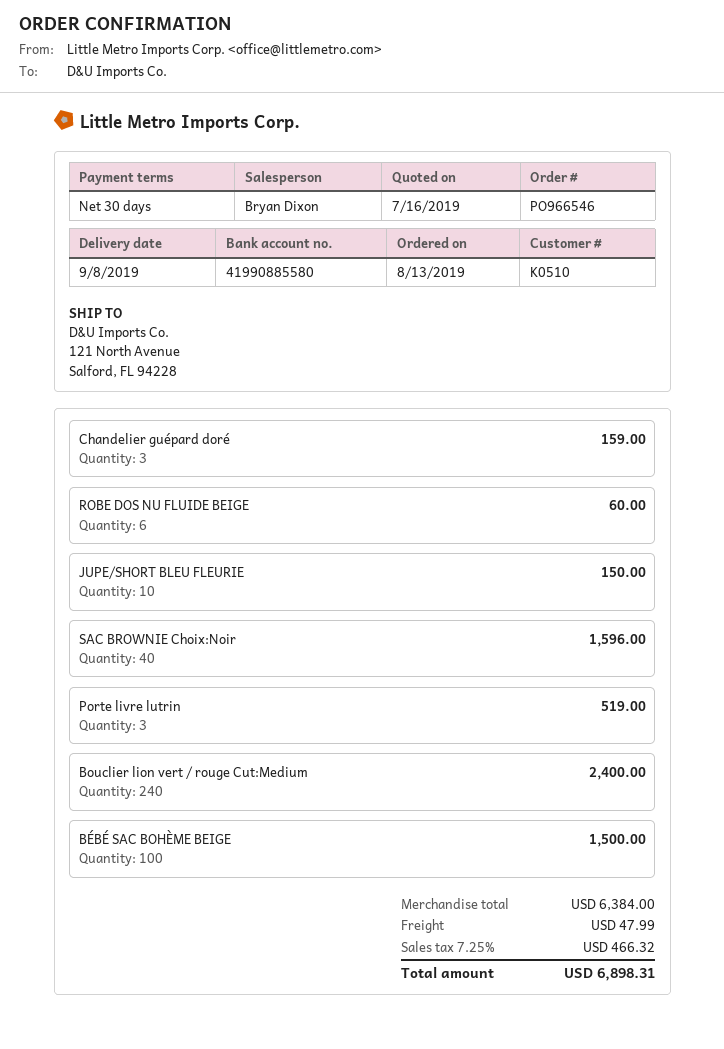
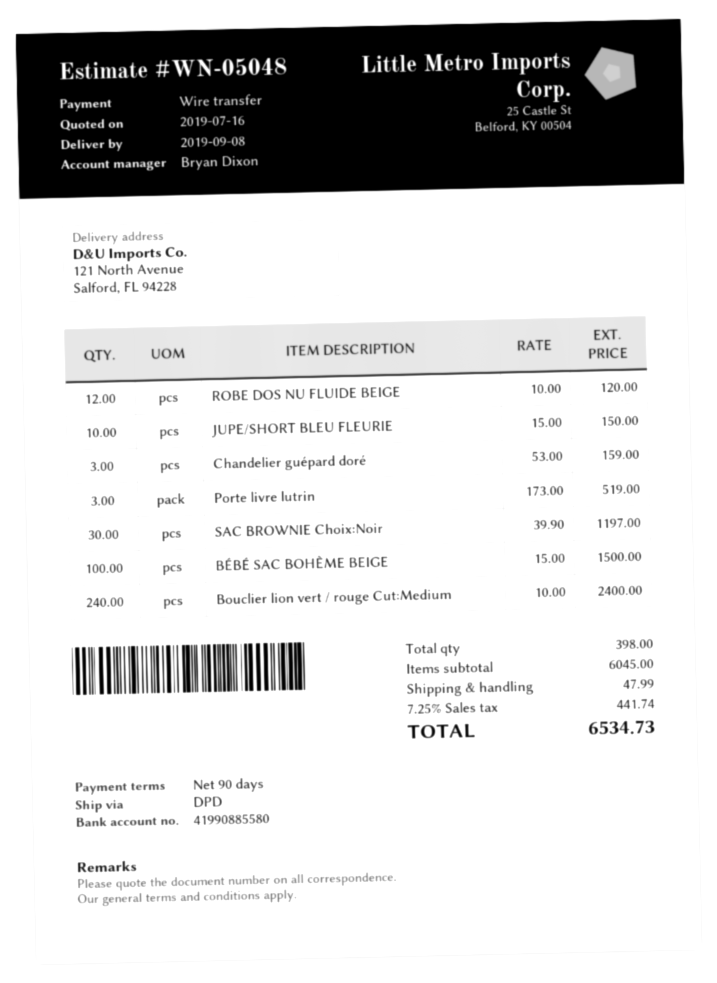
payment terms: 30 days -> 90 days
ROBE DOS NU FLUIDE BEIGE: 6 for 60.00 -> 12 for 120.00
SAC BROWNIE Choix:Noir: 40 for 1596.00 -> 30 for 1197.00
subtotal: 6384.00 -> 6045.00
tax: 7.25% = 466.32 -> 7.25% = 441.74
total: 6898.31 -> 6534.73

